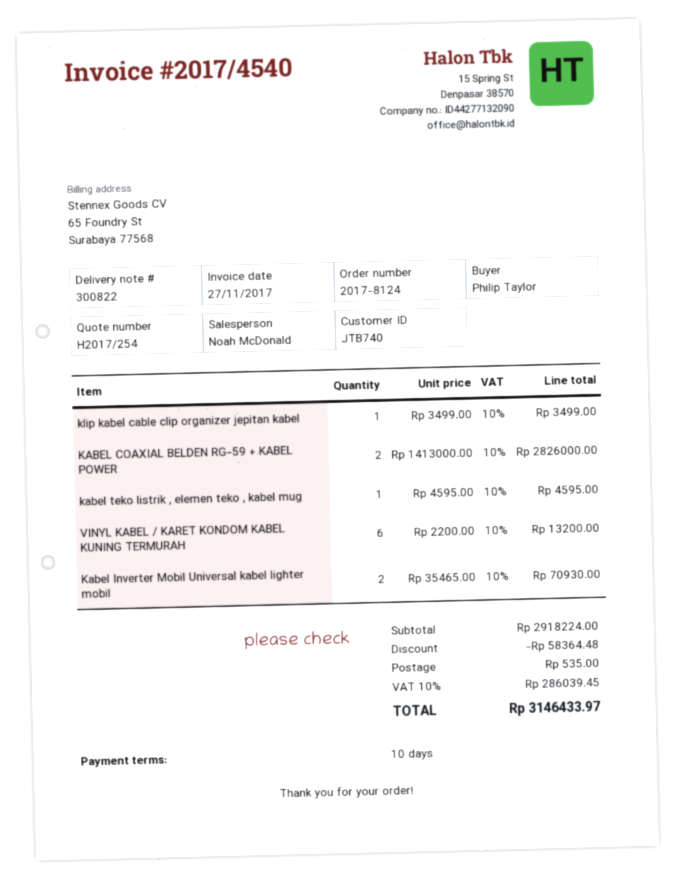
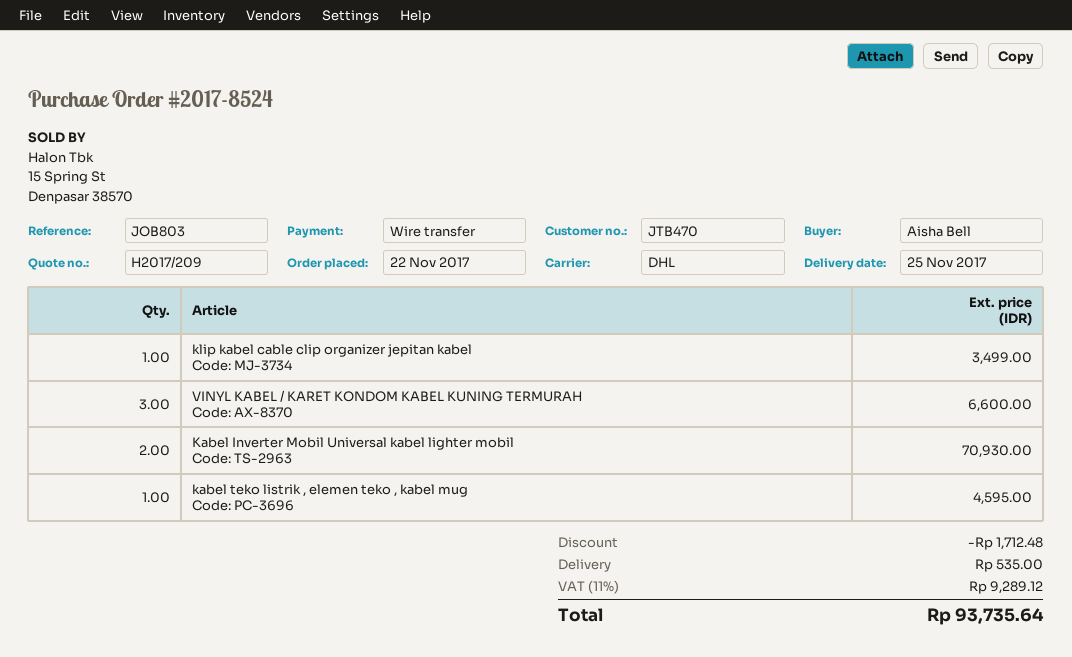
quote number: H2017/254 -> H2017/209
order number: 2017-8124 -> 2017-8524
customer number: JTB740 -> JTB470
ordered by: Philip Taylor -> Aisha Bell
KABEL COAXIAL BELDEN RG-59 + KABEL POWER: 2 for 2826000.00 -> none
VINYL KABEL / KARET KONDOM KABEL KUNING TERMURAH: 6 for 13200.00 -> 3 for 6600.00
discount: 58364.48 -> 1712.48
tax: 10% = 286039.45 -> 11% = 9289.12
total: 3146433.97 -> 93735.64

